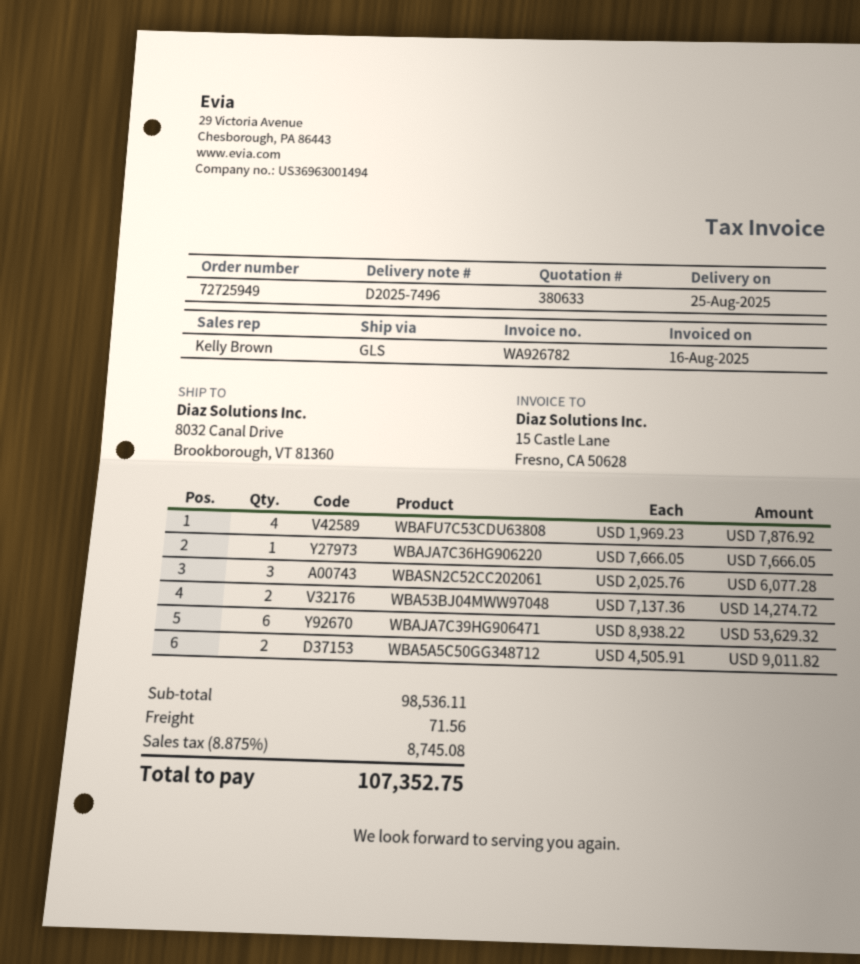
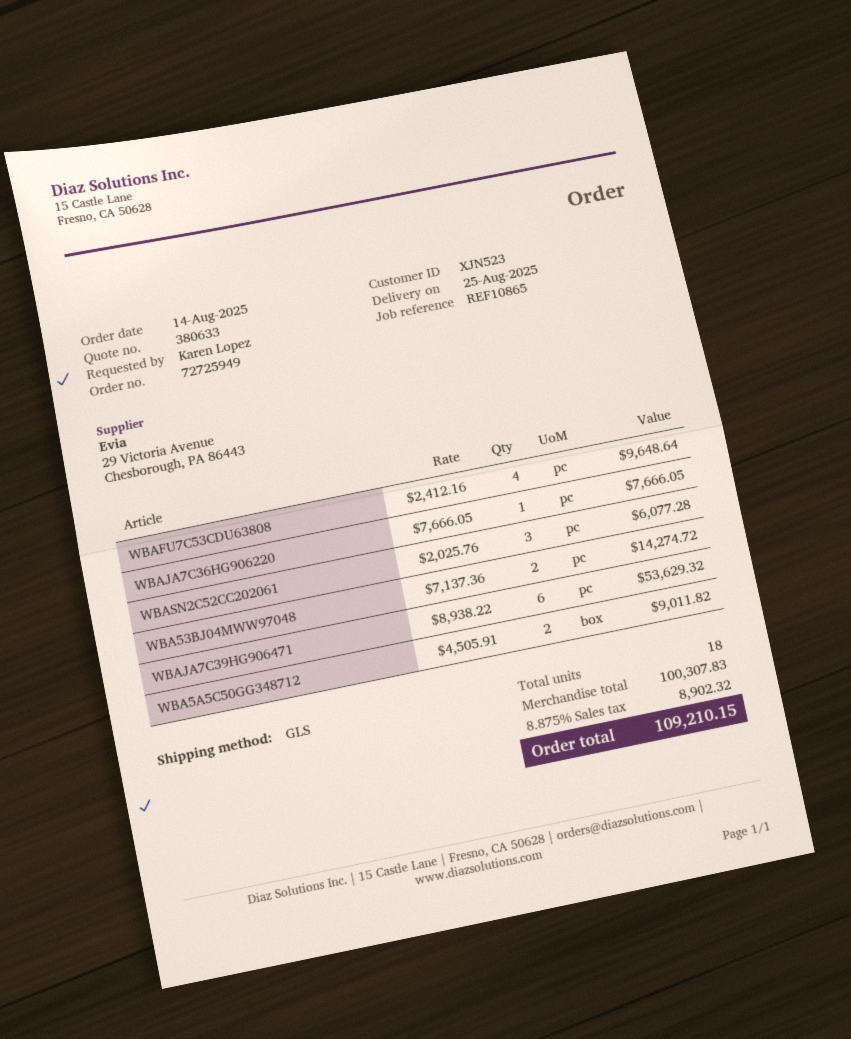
WBAFU7C53CDU63808: 4 x 1969.23 = 7876.92 -> 4 x 2412.16 = 9648.64
subtotal: 98536.11 -> 100307.83
shipping: 71.56 -> none
tax: 8.875% = 8745.08 -> 8.875% = 8902.32
total: 107352.75 -> 109210.15

